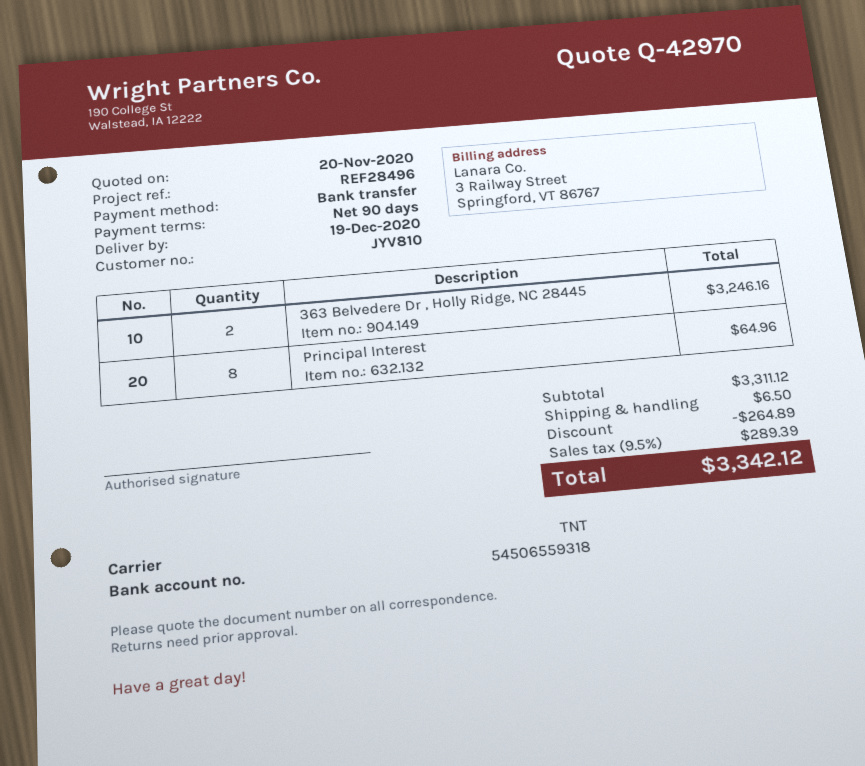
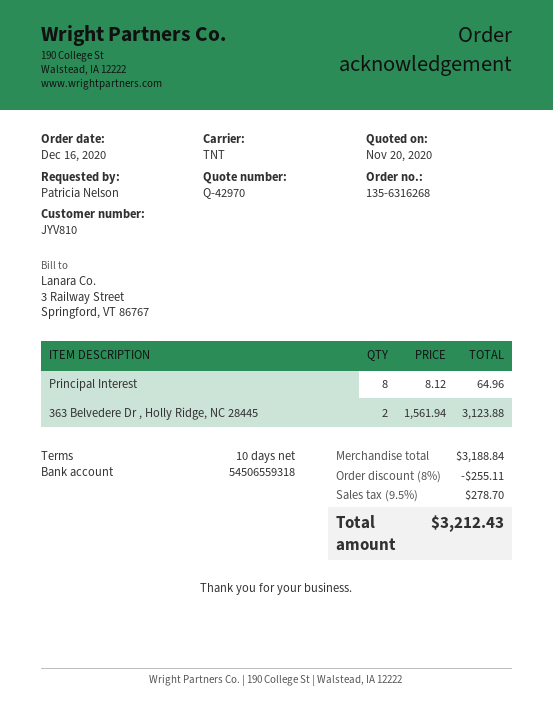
payment terms: 90 days -> 10 days
363 Belvedere Dr , Holly Ridge, NC 28445: 2 for 3246.16 -> 2 for 3123.88
subtotal: 3311.12 -> 3188.84
discount: 264.89 -> 255.11
shipping: 6.50 -> none
tax: 9.5% = 289.39 -> 9.5% = 278.70
total: 3342.12 -> 3212.43

